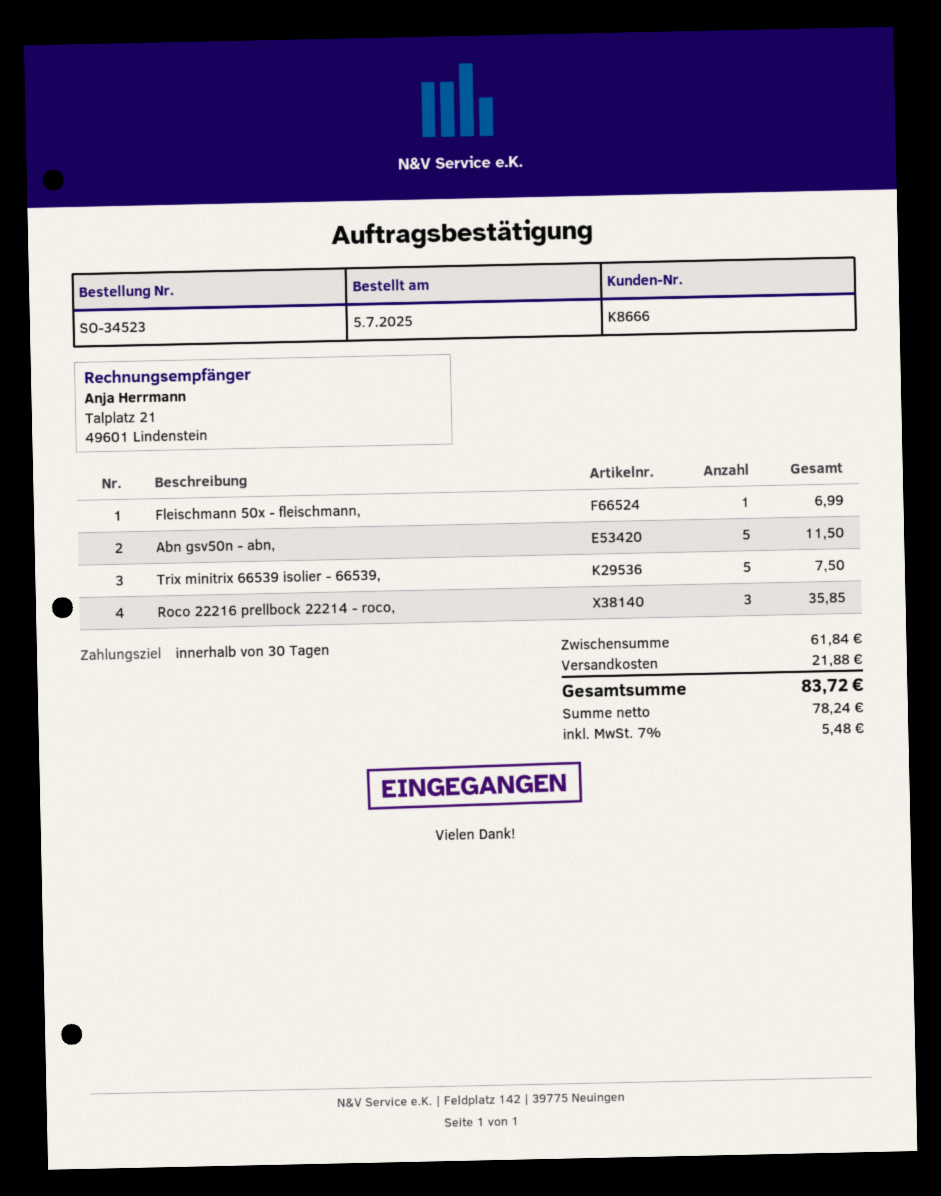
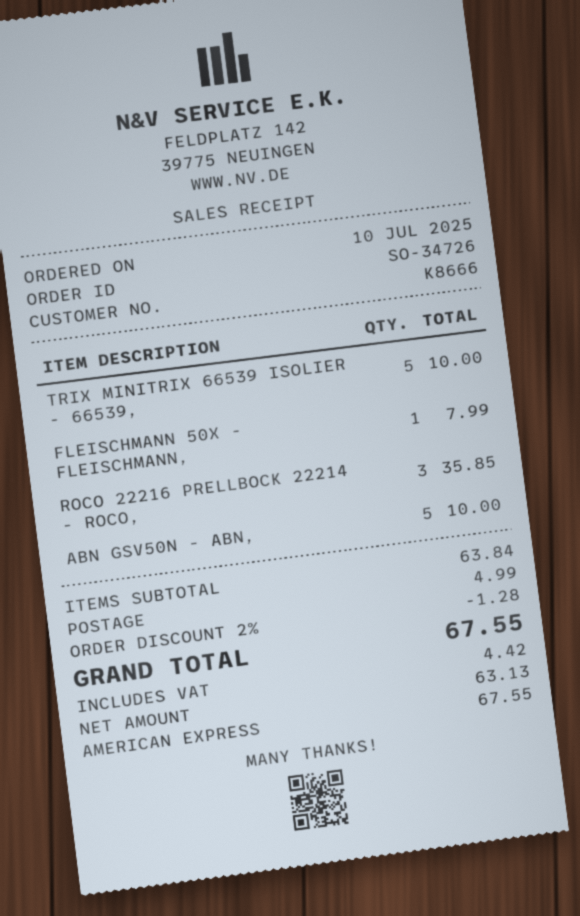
order number: SO-34523 -> SO-34726
order date: 2025-07-05 -> 2025-07-10
Fleischmann 50x - fleischmann,: 1 for 6.99 -> 1 for 7.99
Abn gsv50n - abn,: 5 for 11.50 -> 5 for 10.00
Trix minitrix 66539 isolier - 66539,: 5 for 7.50 -> 5 for 10.00
subtotal: 61.84 -> 63.84
discount: none -> 2% = 1.28
shipping: 21.88 -> 4.99
net: 78.24 -> 63.13
tax: 5.48 -> 4.42
total: 83.72 -> 67.55

